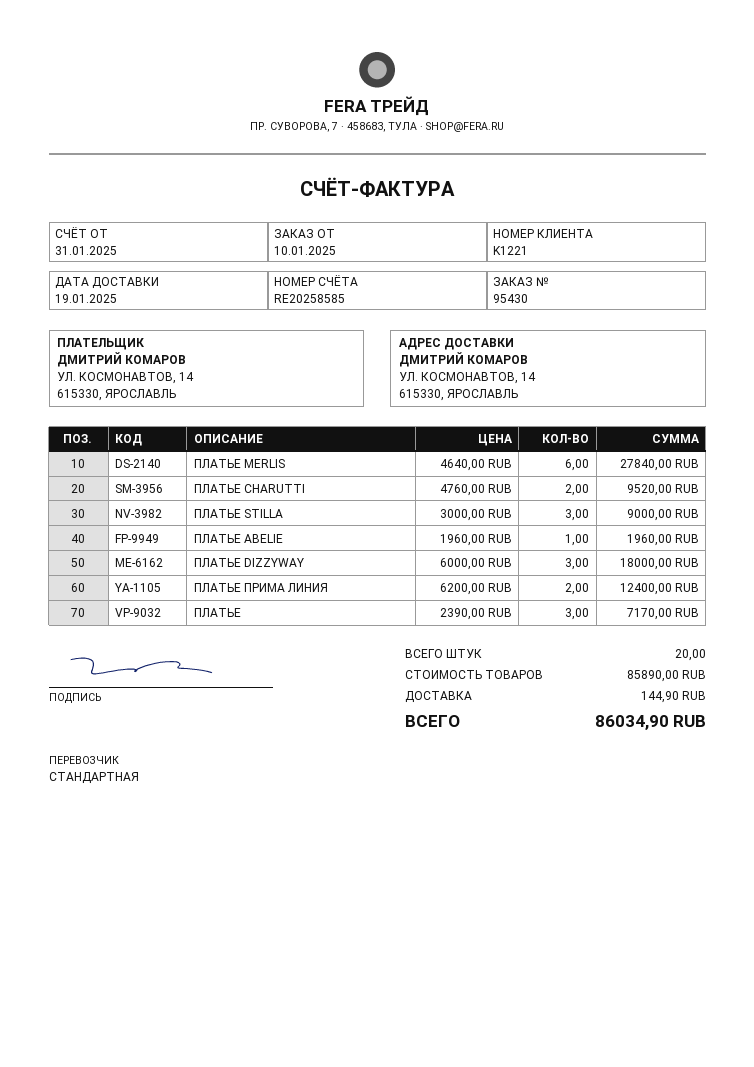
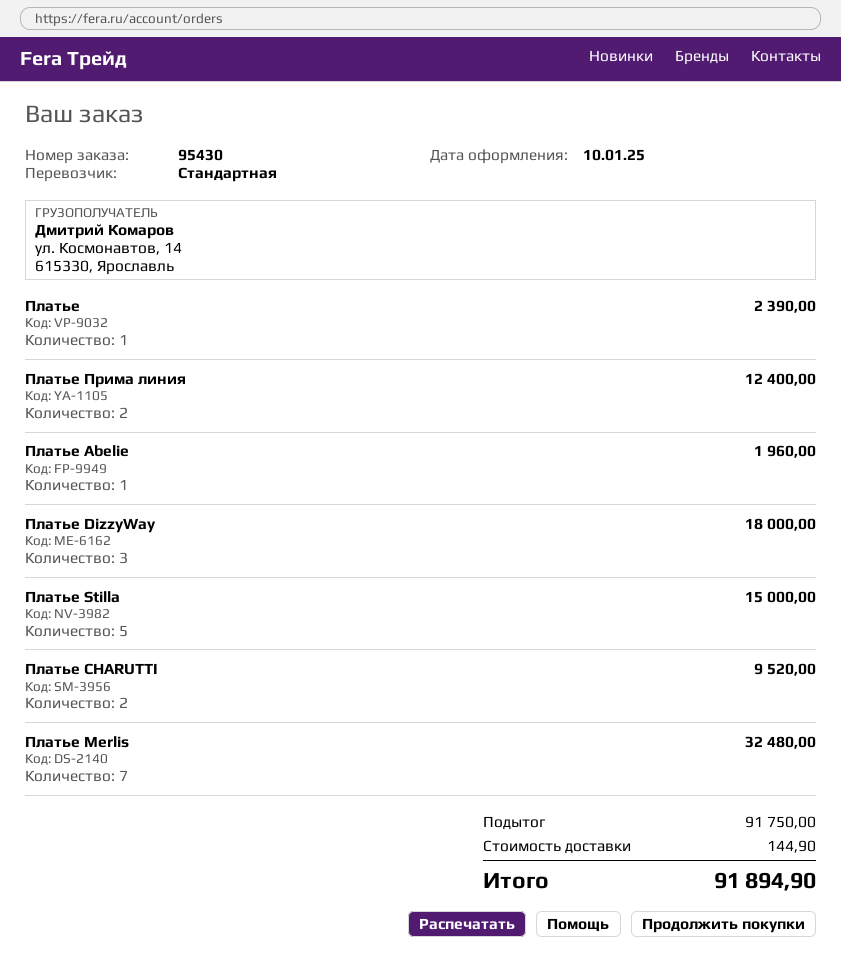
ПЛАТЬЕ MERLIS: 6 for 27840.00 -> 7 for 32480.00
ПЛАТЬЕ STILLA: 3 for 9000.00 -> 5 for 15000.00
ПЛАТЬЕ: 3 for 7170.00 -> 1 for 2390.00
subtotal: 85890.00 -> 91750.00
total: 86034.90 -> 91894.90

